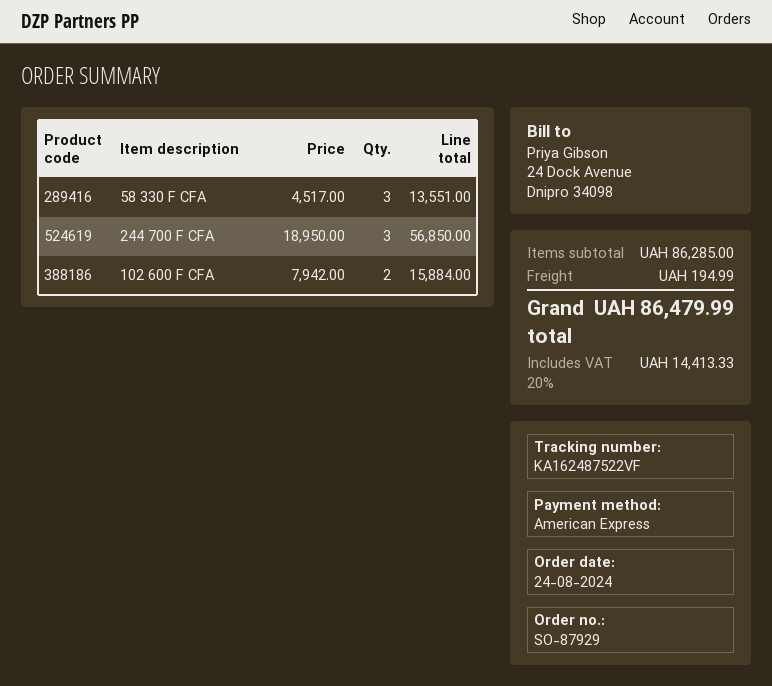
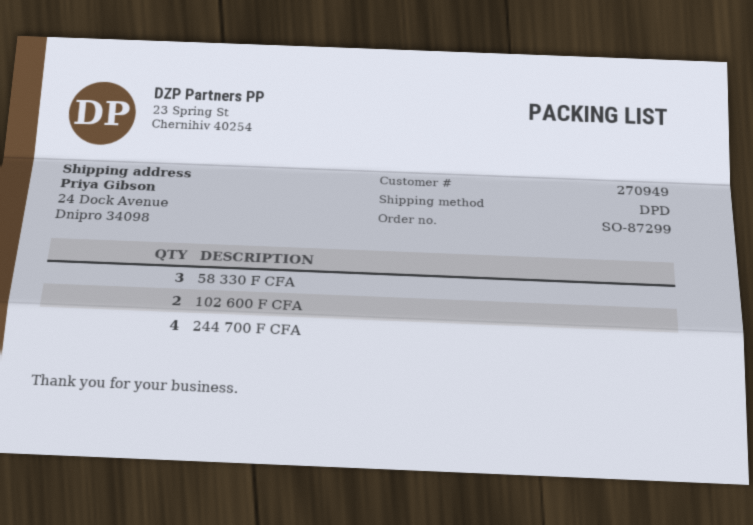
order number: SO-87929 -> SO-87299
244 700 F CFA: 3 -> 4

